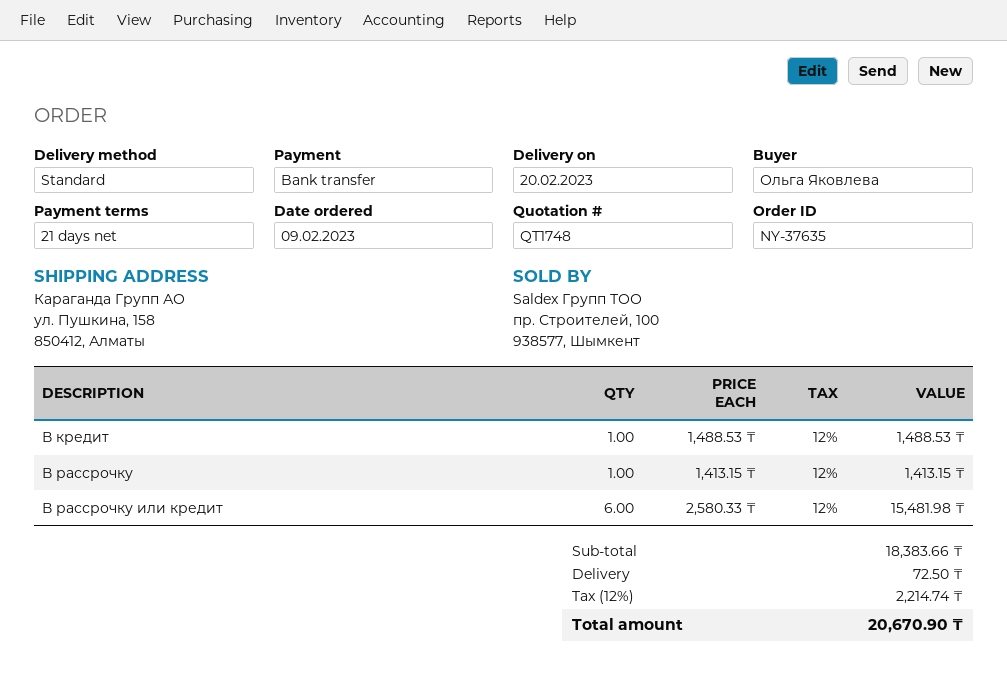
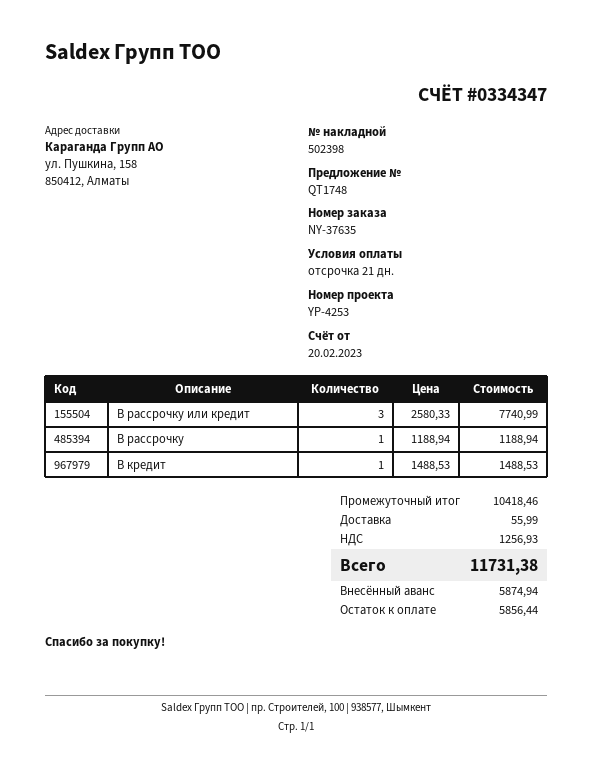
В рассрочку: 1 x 1413.15 = 1413.15 -> 1 x 1188.94 = 1188.94
В рассрочку или кредит: 6 x 2580.33 = 15481.98 -> 3 x 2580.33 = 7740.99
subtotal: 18383.66 -> 10418.46
shipping: 72.50 -> 55.99
tax: 2214.74 -> 1256.93
total: 20670.90 -> 11731.38

